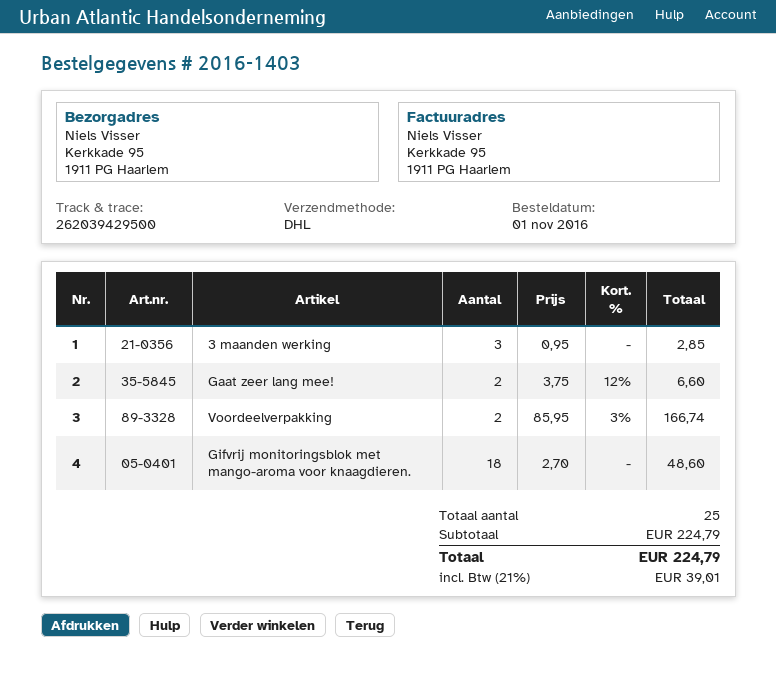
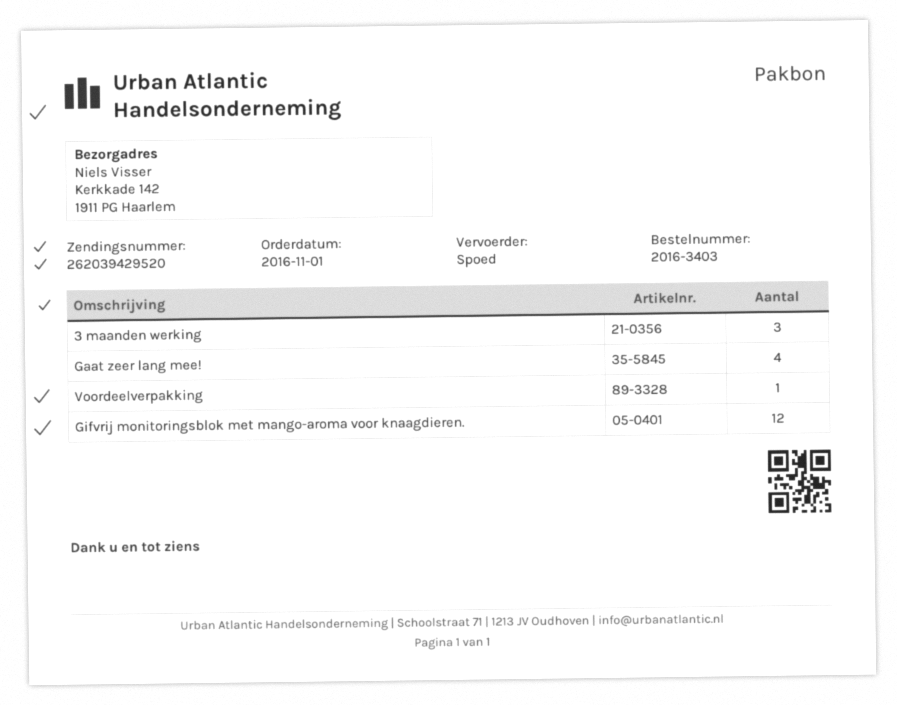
order number: 2016-1403 -> 2016-3403
shipping method: DHL -> express
tracking number: 262039429500 -> 262039429520
ship to: Kerkkade 95, 1911 PG Haarlem -> Kerkkade 142, 1911 PG Haarlem
Gaat zeer lang mee!: 2 -> 4
Voordeelverpakking: 2 -> 1
Gifvrij monitoringsblok met mango-aroma voor knaagdieren.: 18 -> 12

